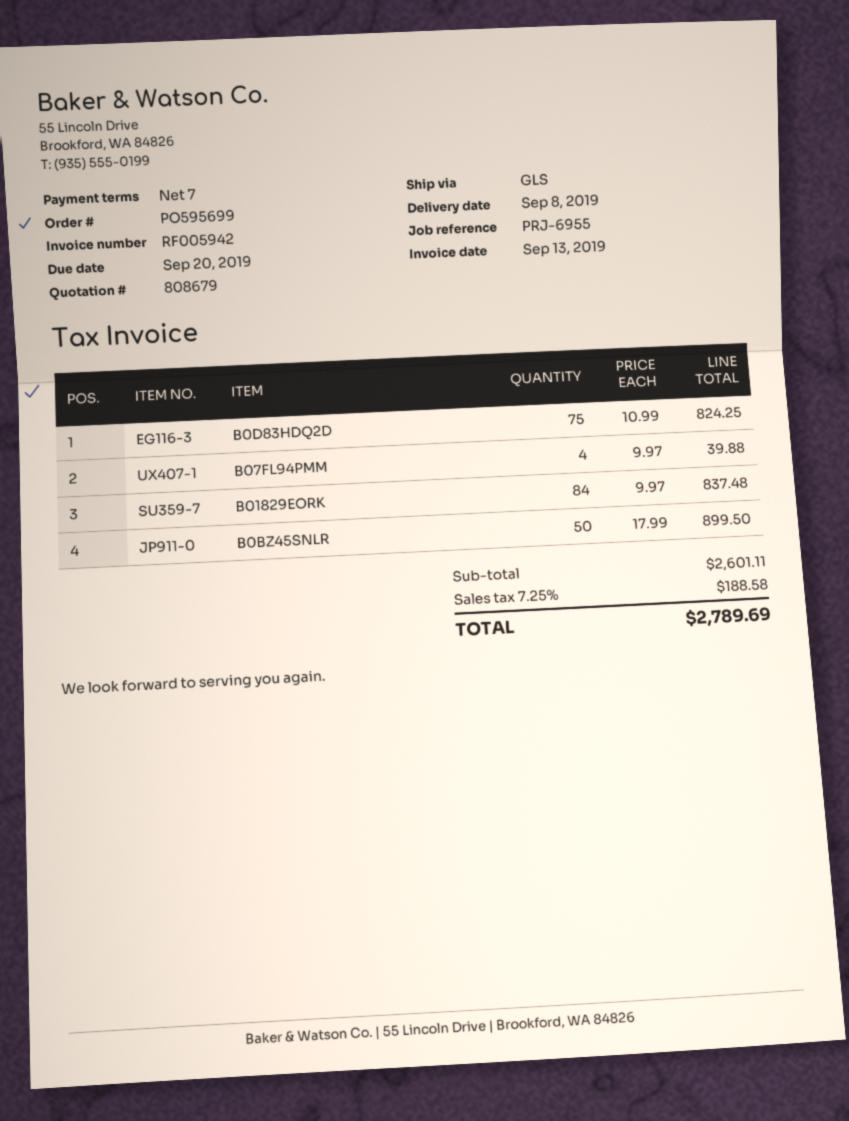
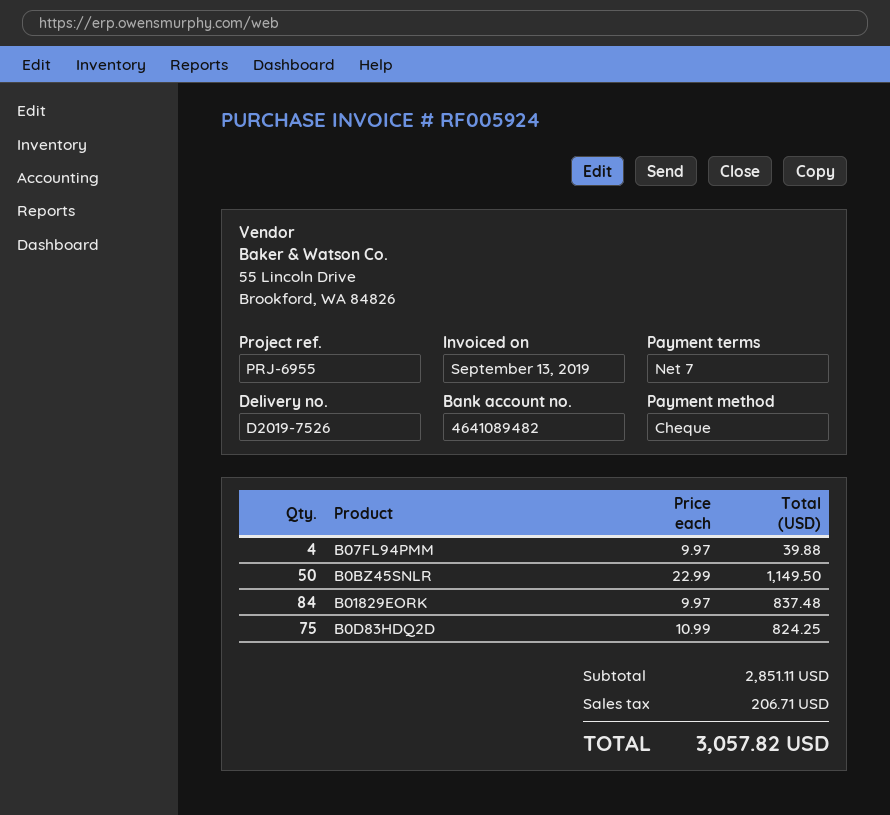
invoice number: RF005942 -> RF005924
B0BZ45SNLR: 50 x 17.99 = 899.50 -> 50 x 22.99 = 1149.50
subtotal: 2601.11 -> 2851.11
tax: 188.58 -> 206.71
total: 2789.69 -> 3057.82

